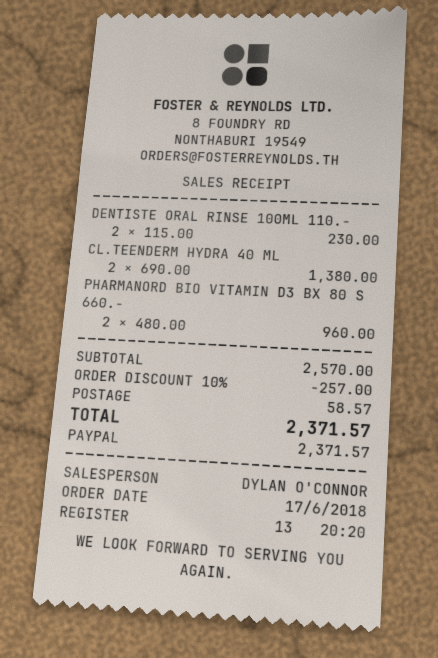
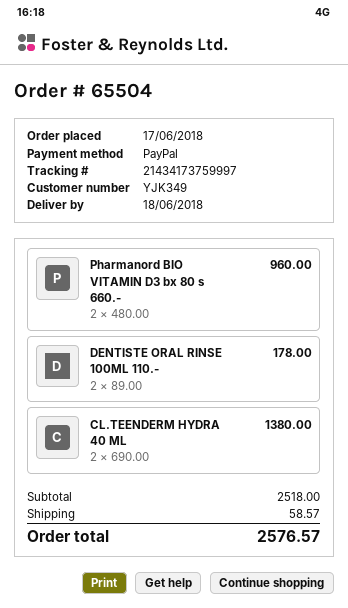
DENTISTE ORAL RINSE 100ML 110.-: 2 x 115.00 = 230.00 -> 2 x 89.00 = 178.00
subtotal: 2570.00 -> 2518.00
discount: 10% = 257.00 -> none
total: 2371.57 -> 2576.57

